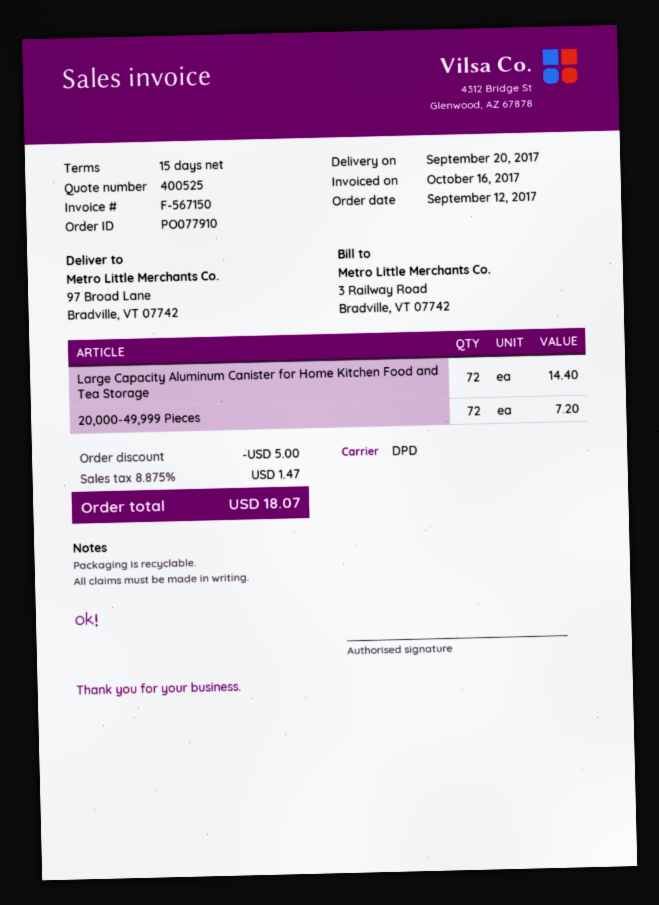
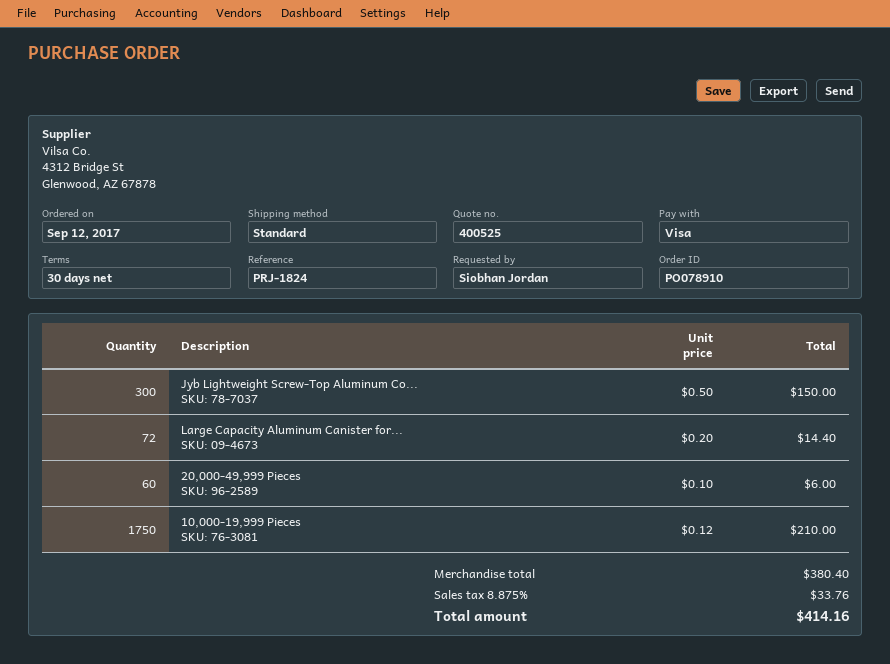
order number: PO077910 -> PO078910
payment terms: 15 days -> 30 days
shipping method: DPD -> standard
20,000-49,999 Pieces: 72 for 7.20 -> 60 for 6.00
Jyb Lightweight Screw-Top Aluminum Co...: none -> 300 for 150.00
10,000-19,999 Pieces: none -> 1750 for 210.00
discount: 5.00 -> none
tax: 8.875% = 1.47 -> 8.875% = 33.76
total: 18.07 -> 414.16

